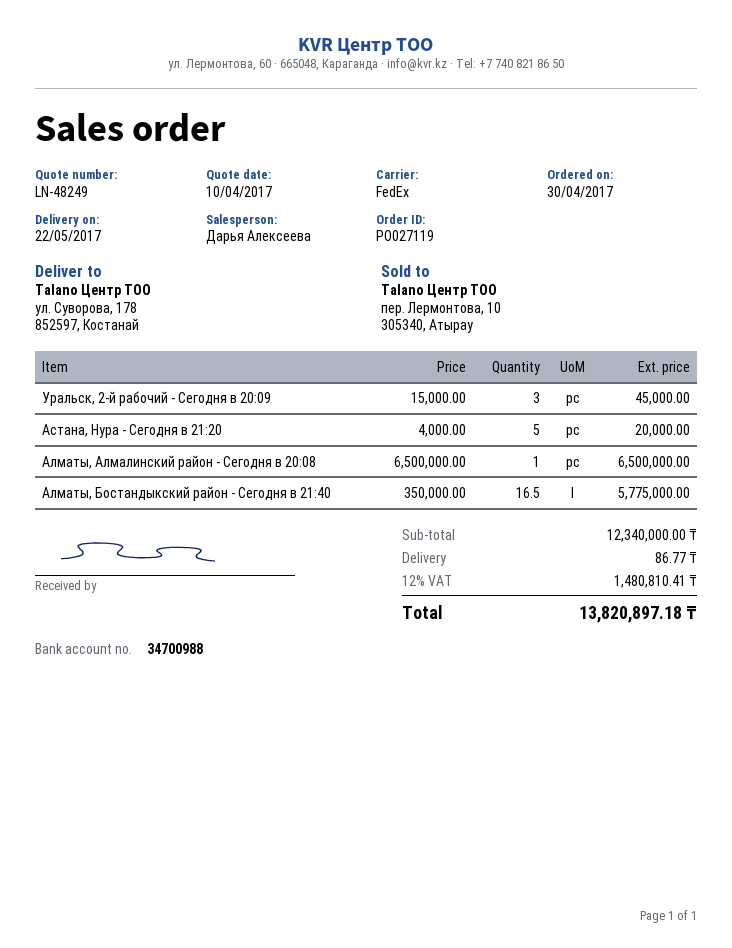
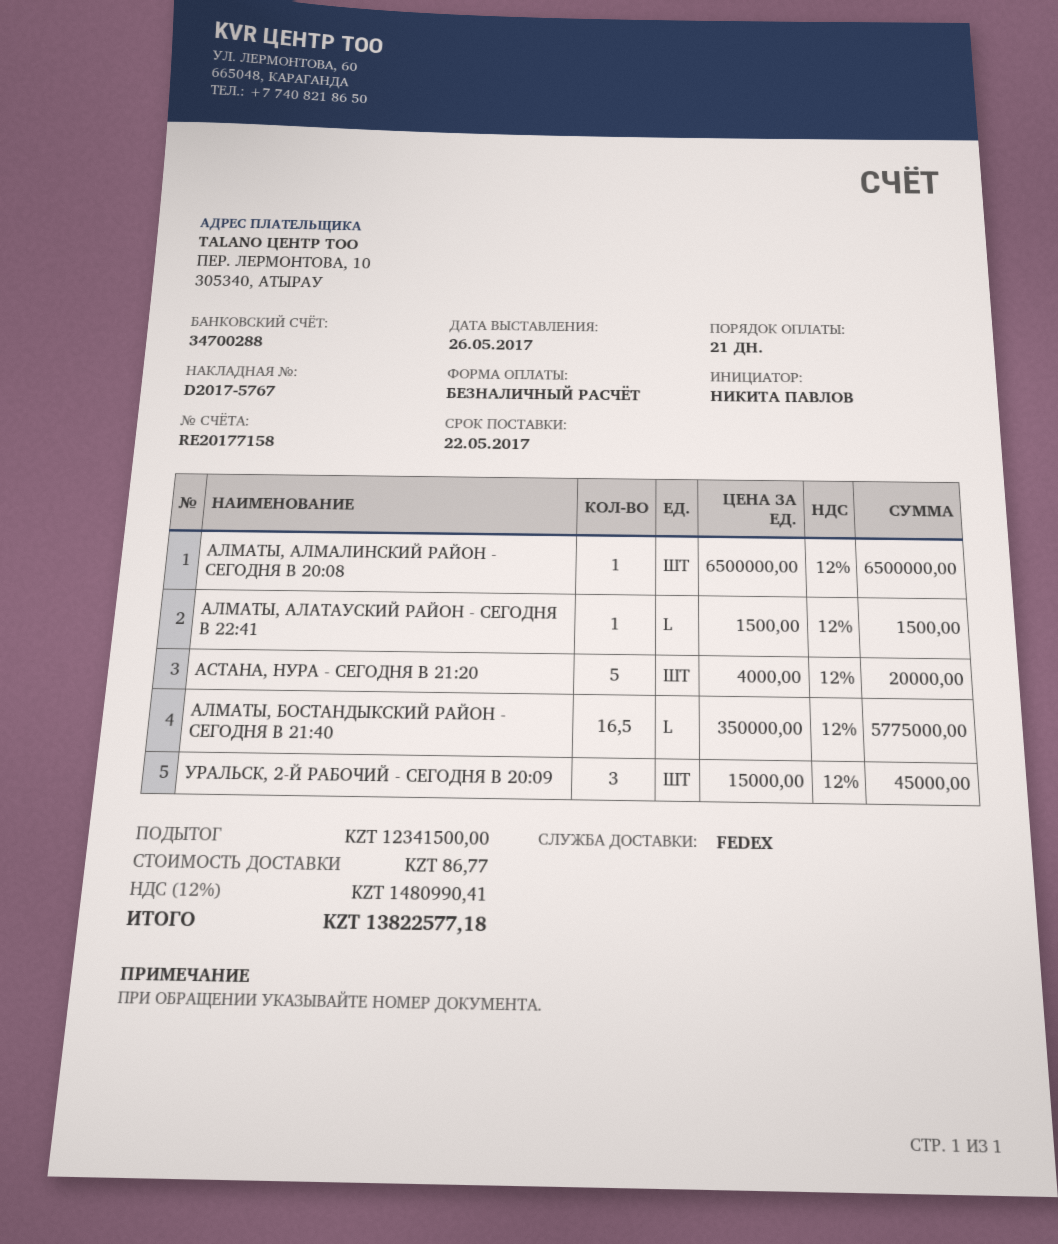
bank account: 34700988 -> 34700288
АЛМАТЫ, АЛАТАУСКИЙ РАЙОН - СЕГОДНЯ В 22:41: none -> 1 x 1500.00 = 1500.00
subtotal: 12340000.00 -> 12341500.00
tax: 12% = 1480810.41 -> 12% = 1480990.41
total: 13820897.18 -> 13822577.18

